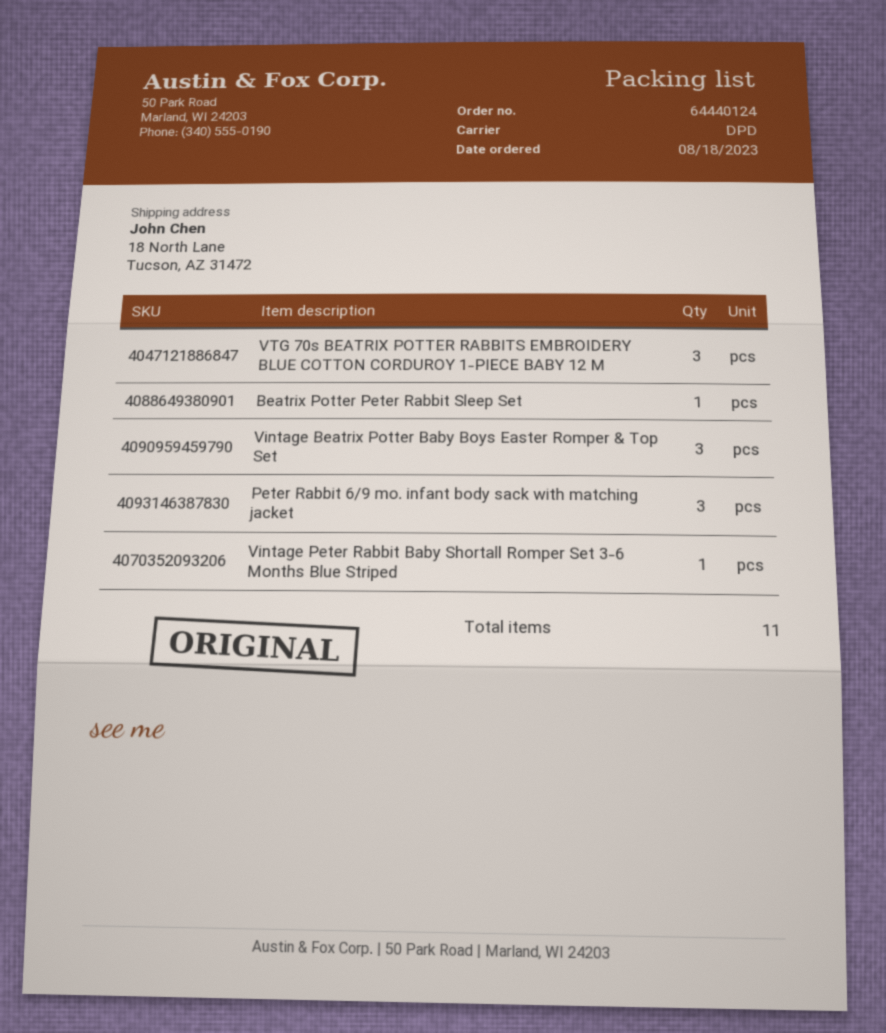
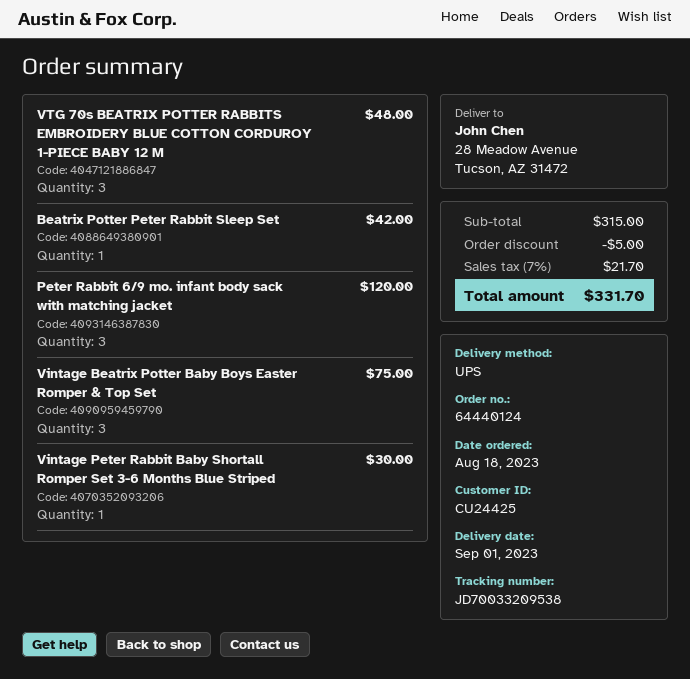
shipping method: DPD -> UPS
ship to: 18 North Lane, Tucson, AZ 31472 -> 28 Meadow Avenue, Tucson, AZ 31472

